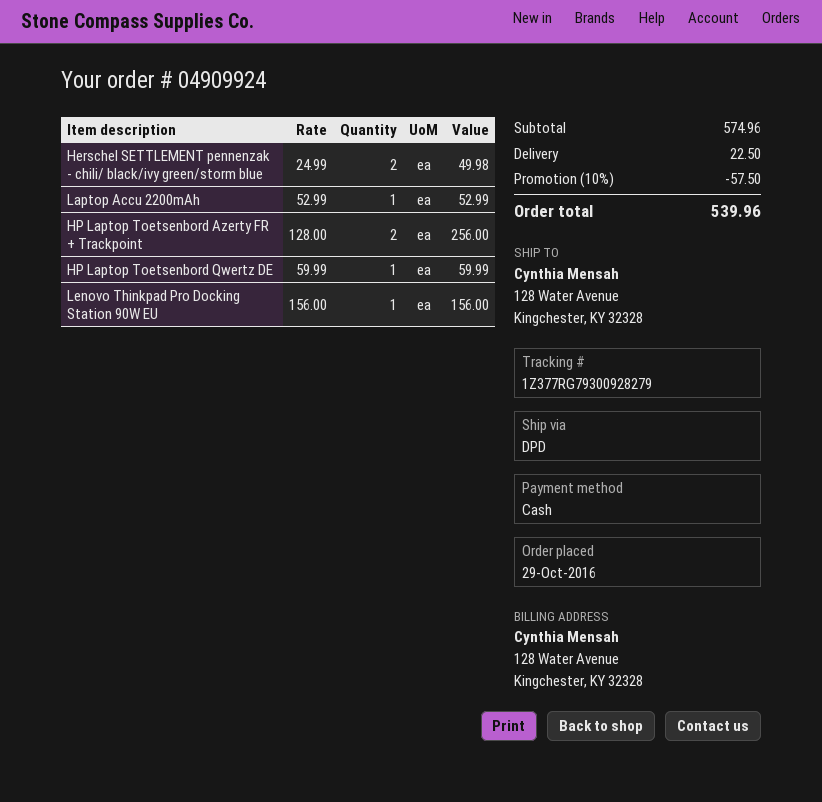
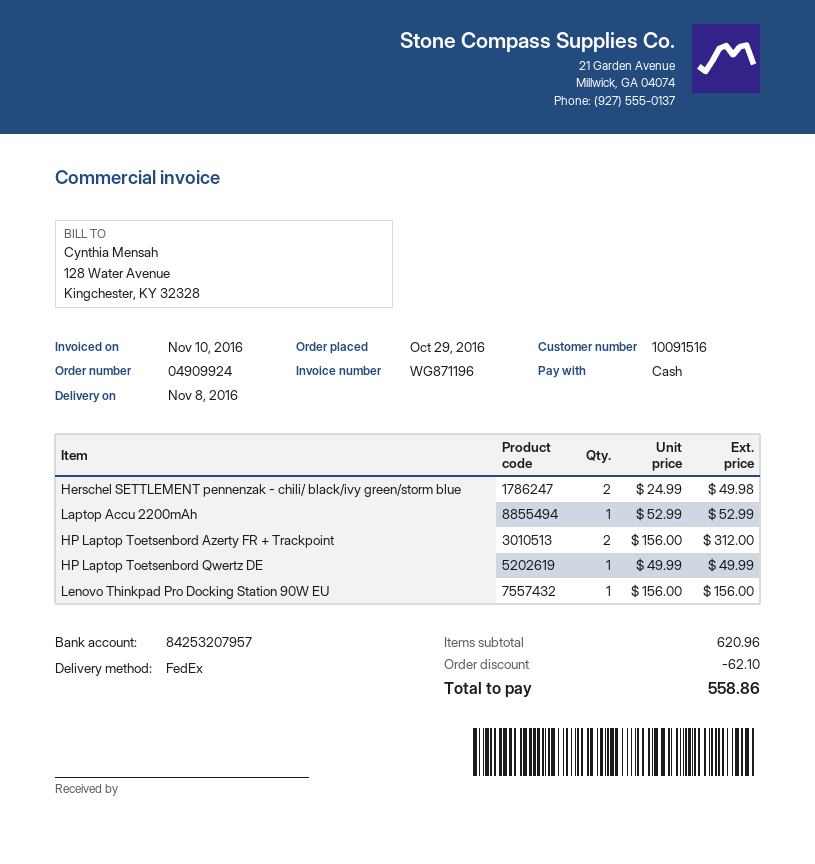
shipping method: DPD -> FedEx
HP Laptop Toetsenbord Azerty FR + Trackpoint: 2 x 128.00 = 256.00 -> 2 x 156.00 = 312.00
HP Laptop Toetsenbord Qwertz DE: 1 x 59.99 = 59.99 -> 1 x 49.99 = 49.99
subtotal: 574.96 -> 620.96
discount: 57.50 -> 62.10
shipping: 22.50 -> none
total: 539.96 -> 558.86

